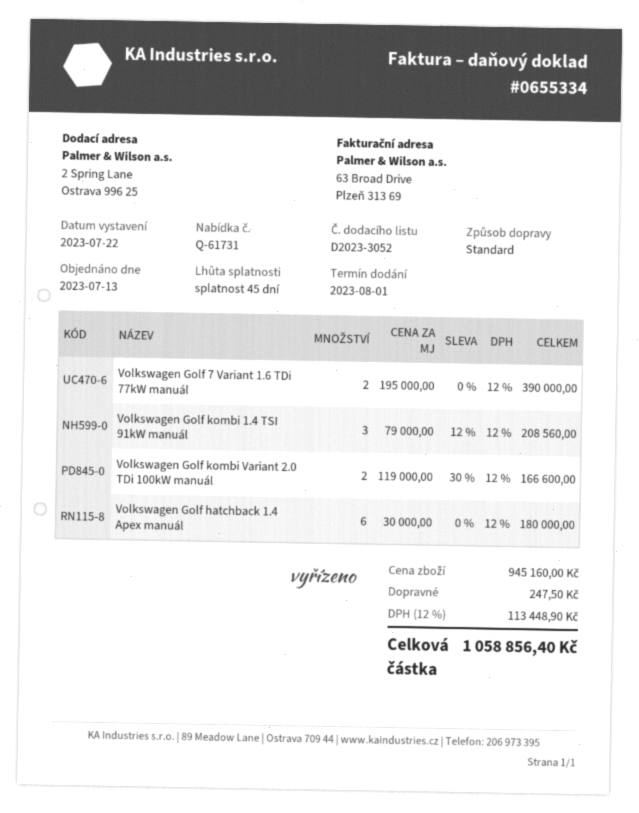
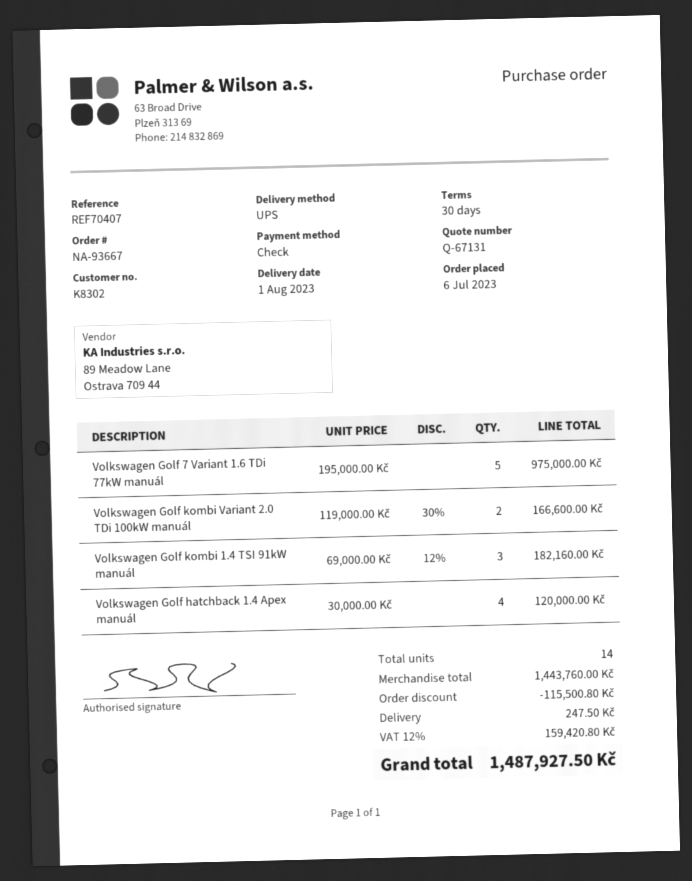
quote number: Q-61731 -> Q-67131
order date: 2023-07-13 -> 2023-07-06
payment terms: 45 days -> 30 days
shipping method: standard -> UPS
Volkswagen Golf 7 Variant 1.6 TDi 77kW manuál: 2 x 195000.00 = 390000.00 -> 5 x 195000.00 = 975000.00
Volkswagen Golf kombi 1.4 TSI 91kW manuál: 3 x 79000.00 - 12% = 208560.00 -> 3 x 69000.00 - 12% = 182160.00
Volkswagen Golf hatchback 1.4 Apex manuál: 6 x 30000.00 = 180000.00 -> 4 x 30000.00 = 120000.00
subtotal: 945160.00 -> 1443760.00
discount: none -> 115500.80
tax: 12% = 113448.90 -> 12% = 159420.80
total: 1058856.40 -> 1487927.50

